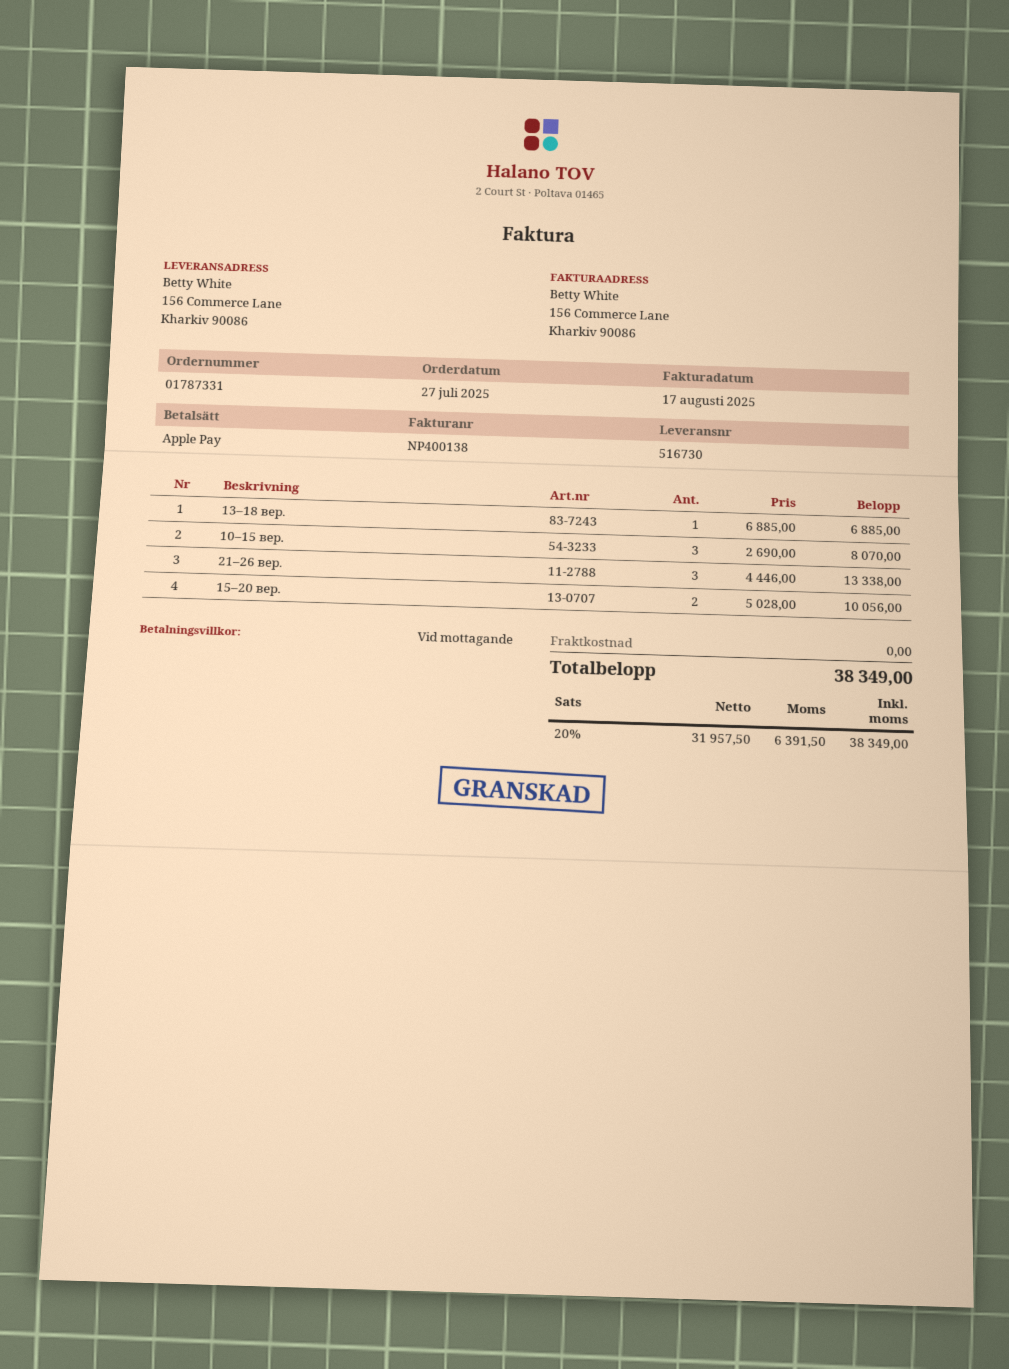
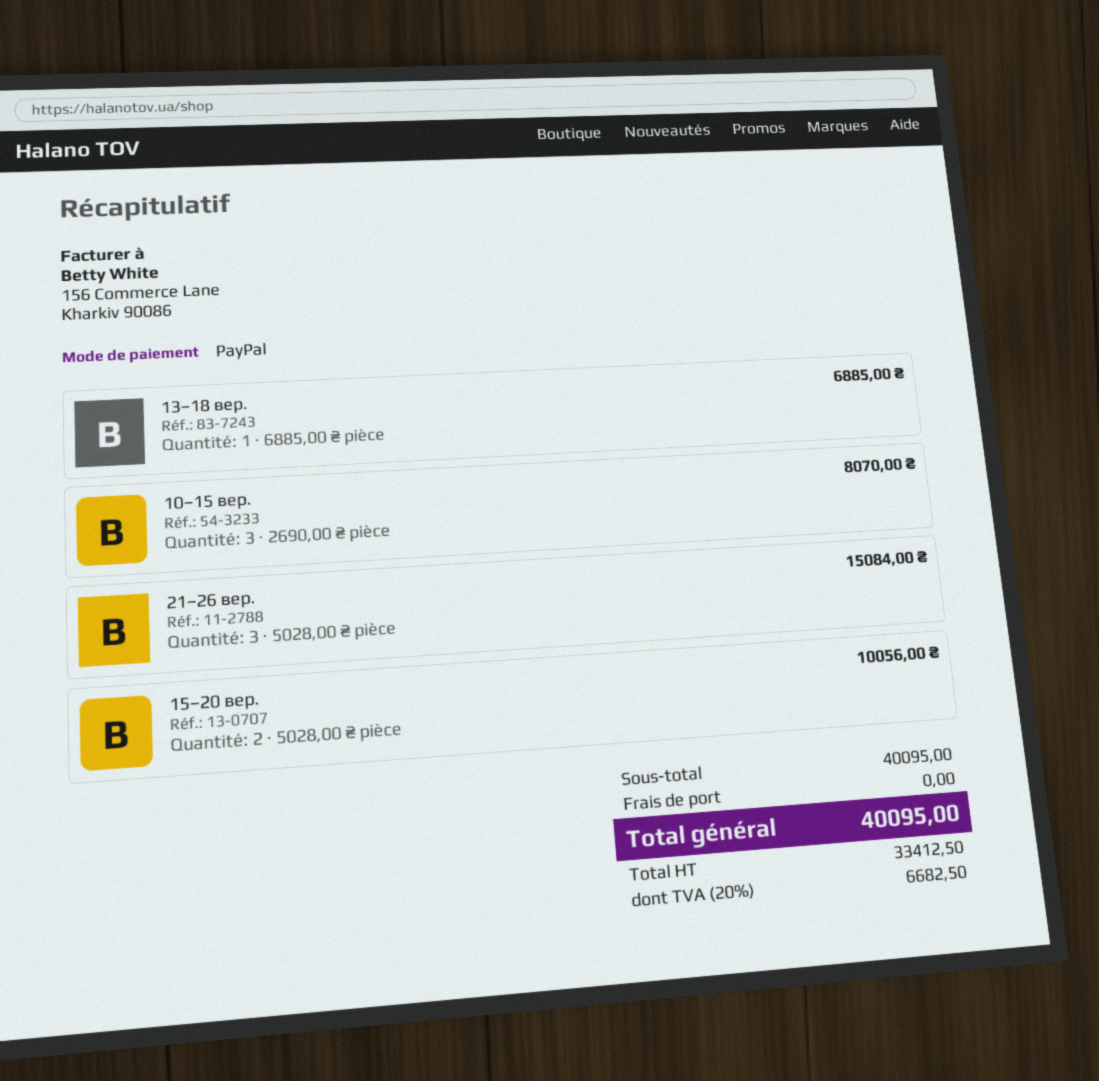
payment method: Apple Pay -> PayPal
21–26 вер.: 3 x 4446.00 = 13338.00 -> 3 x 5028.00 = 15084.00
net: 31957.50 -> 33412.50
tax: 20% = 6391.50 -> 20% = 6682.50
total: 38349.00 -> 40095.00

